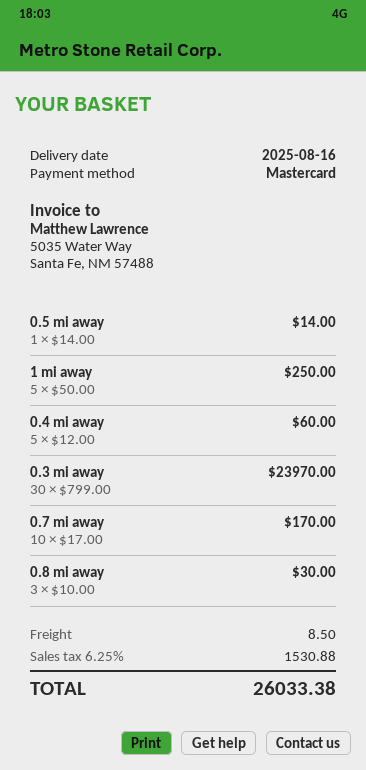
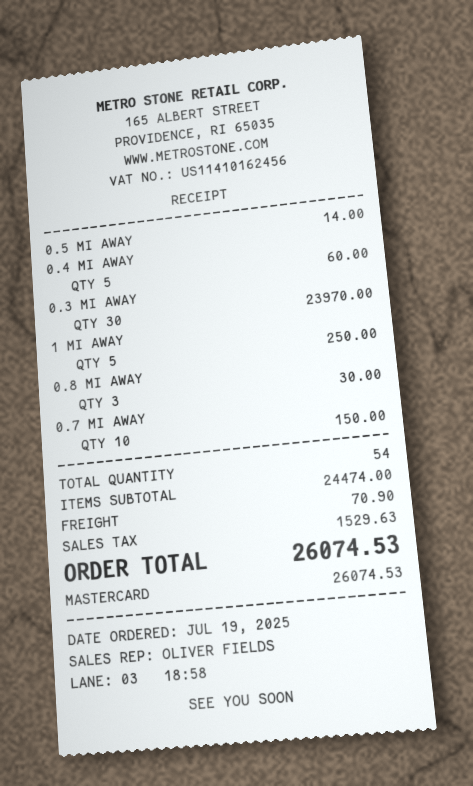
0.7 mi away: 10 for 170.00 -> 10 for 150.00
shipping: 8.50 -> 70.90
tax: 1530.88 -> 1529.63
total: 26033.38 -> 26074.53

